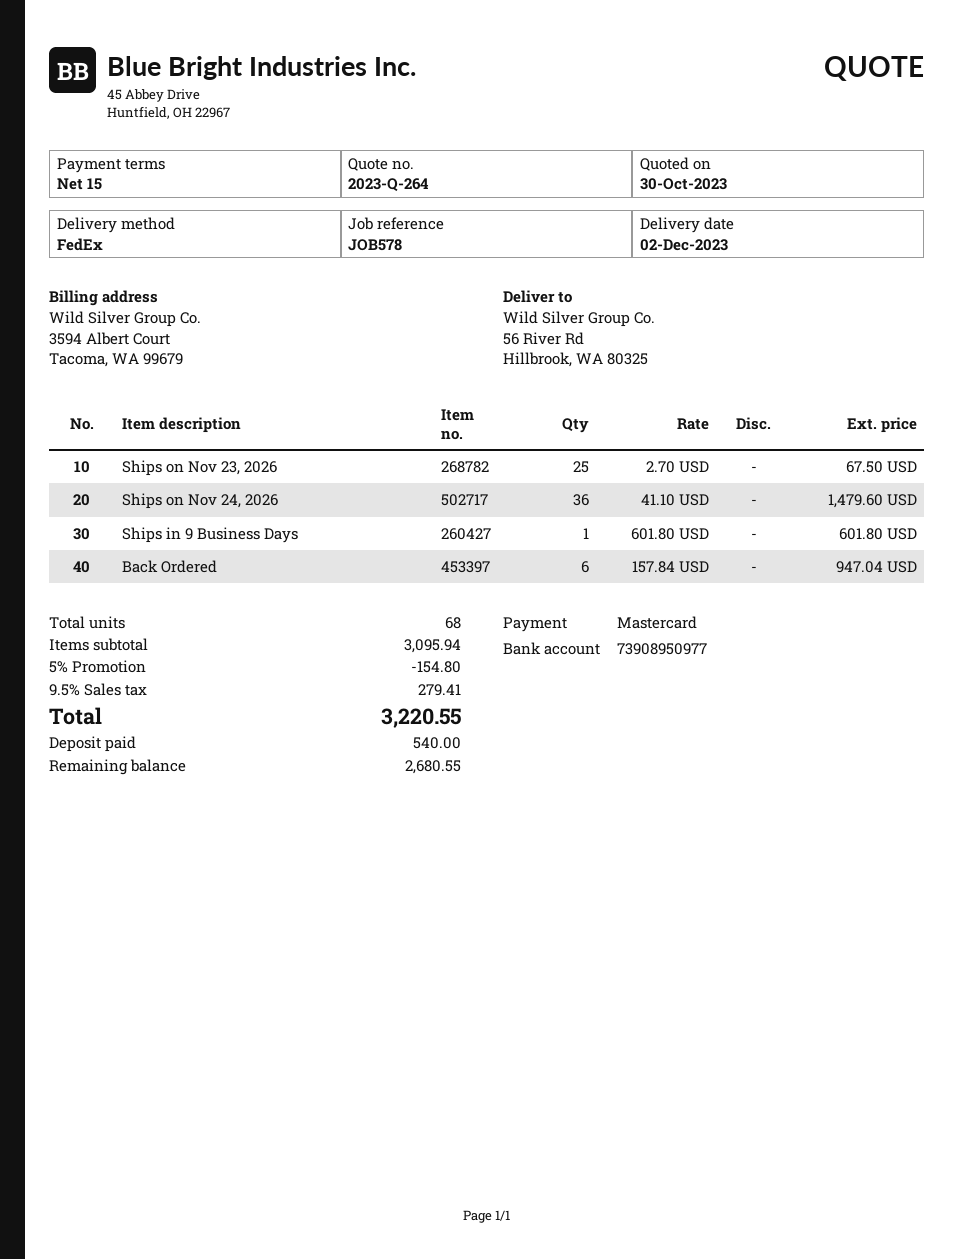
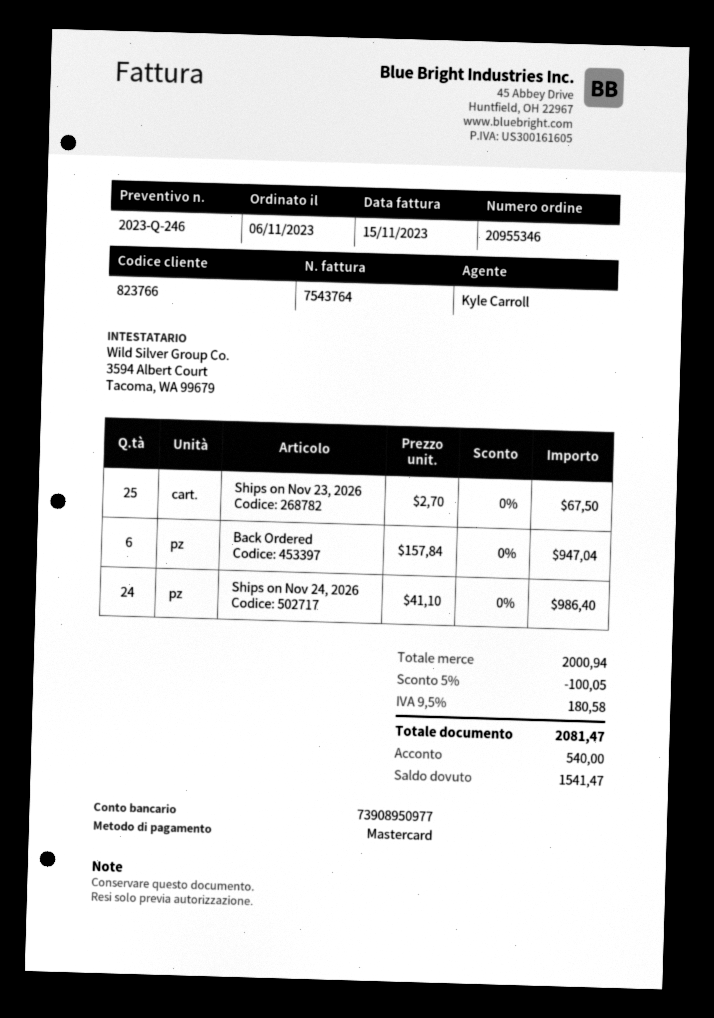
quote number: 2023-Q-264 -> 2023-Q-246
Ships on Nov 24, 2026: 36 x 41.10 = 1479.60 -> 24 x 41.10 = 986.40
Ships in 9 Business Days: 1 x 601.80 = 601.80 -> none
subtotal: 3095.94 -> 2000.94
discount: 5% = 154.80 -> 5% = 100.05
tax: 9.5% = 279.41 -> 9.5% = 180.58
total: 3220.55 -> 2081.47
balance: 2680.55 -> 1541.47

